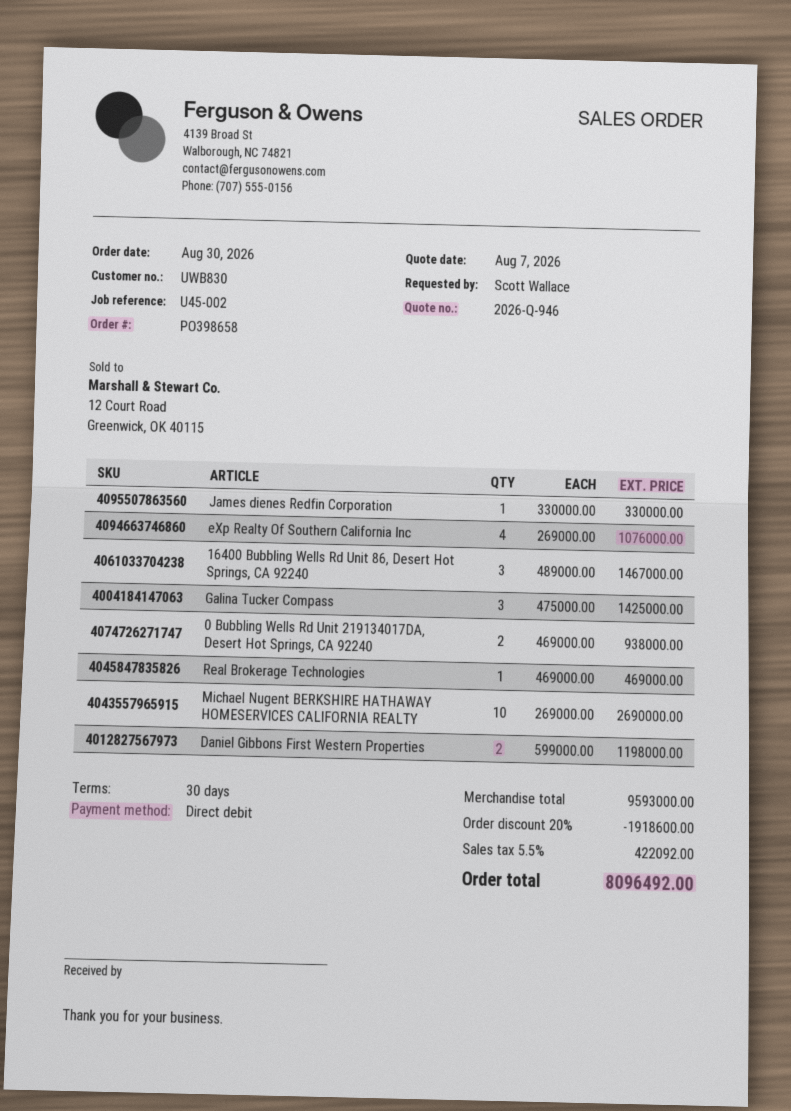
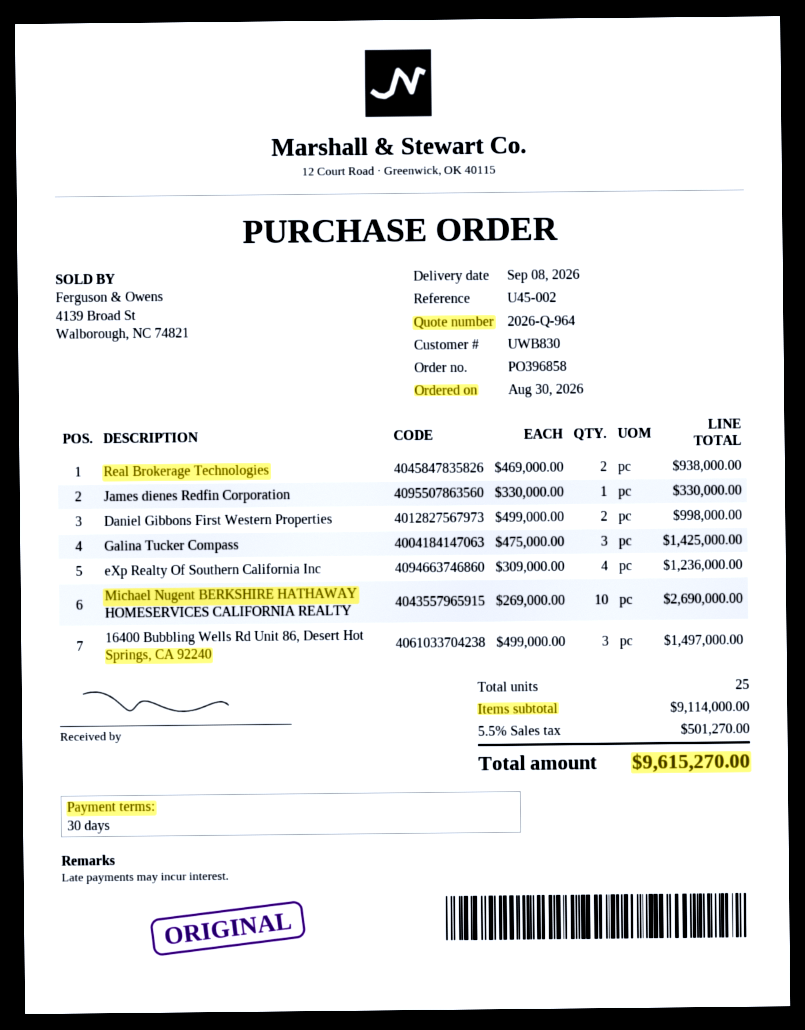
quote number: 2026-Q-946 -> 2026-Q-964
order number: PO398658 -> PO396858
eXp Realty Of Southern California Inc: 4 x 269000.00 = 1076000.00 -> 4 x 309000.00 = 1236000.00
16400 Bubbling Wells Rd Unit 86, Desert Hot Springs, CA 92240: 3 x 489000.00 = 1467000.00 -> 3 x 499000.00 = 1497000.00
0 Bubbling Wells Rd Unit 219134017DA, Desert Hot Springs, CA 92240: 2 x 469000.00 = 938000.00 -> none
Real Brokerage Technologies: 1 x 469000.00 = 469000.00 -> 2 x 469000.00 = 938000.00
Daniel Gibbons First Western Properties: 2 x 599000.00 = 1198000.00 -> 2 x 499000.00 = 998000.00
subtotal: 9593000.00 -> 9114000.00
discount: 20% = 1918600.00 -> none
tax: 5.5% = 422092.00 -> 5.5% = 501270.00
total: 8096492.00 -> 9615270.00

